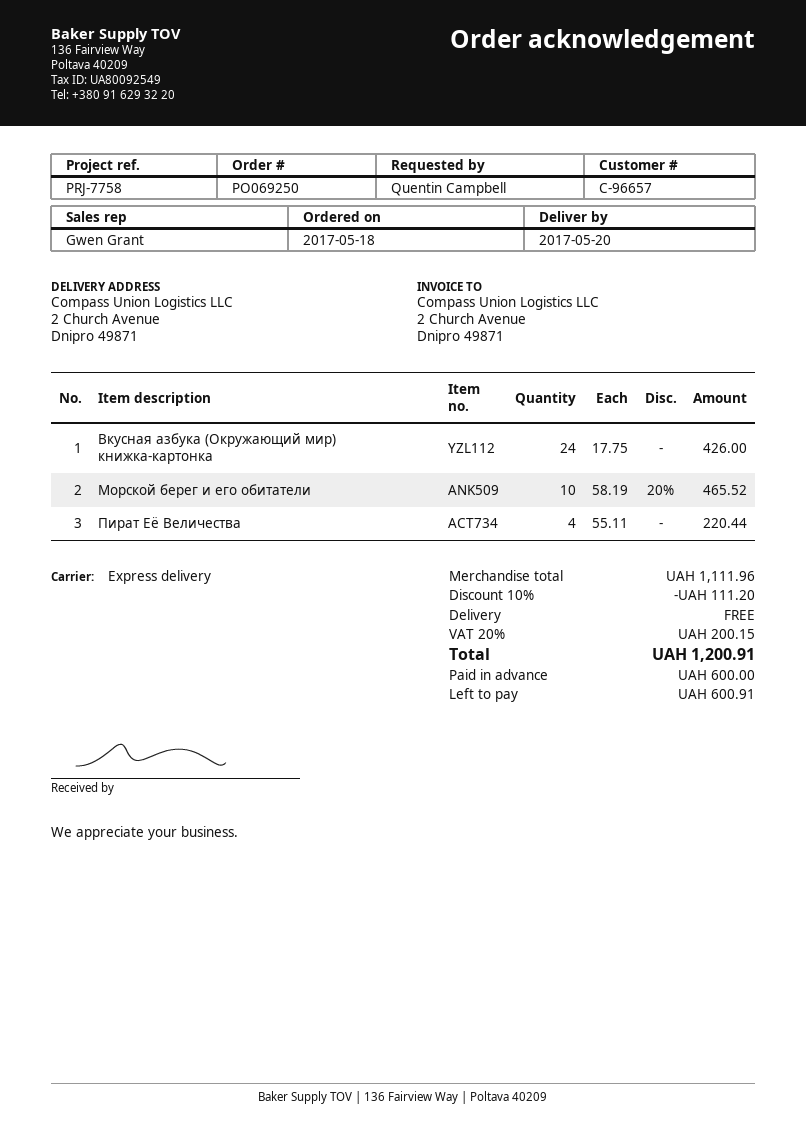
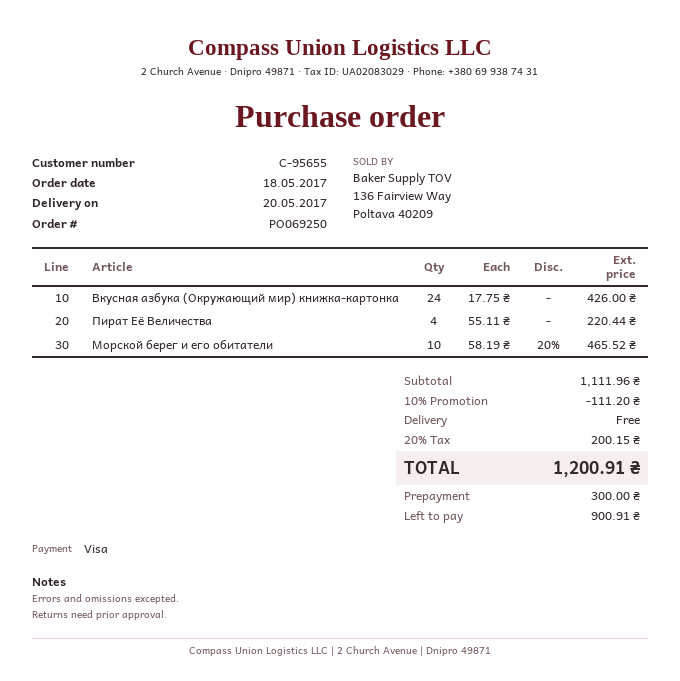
customer number: C-96657 -> C-95655
deposit: 600.00 -> 300.00
balance: 600.91 -> 900.91

